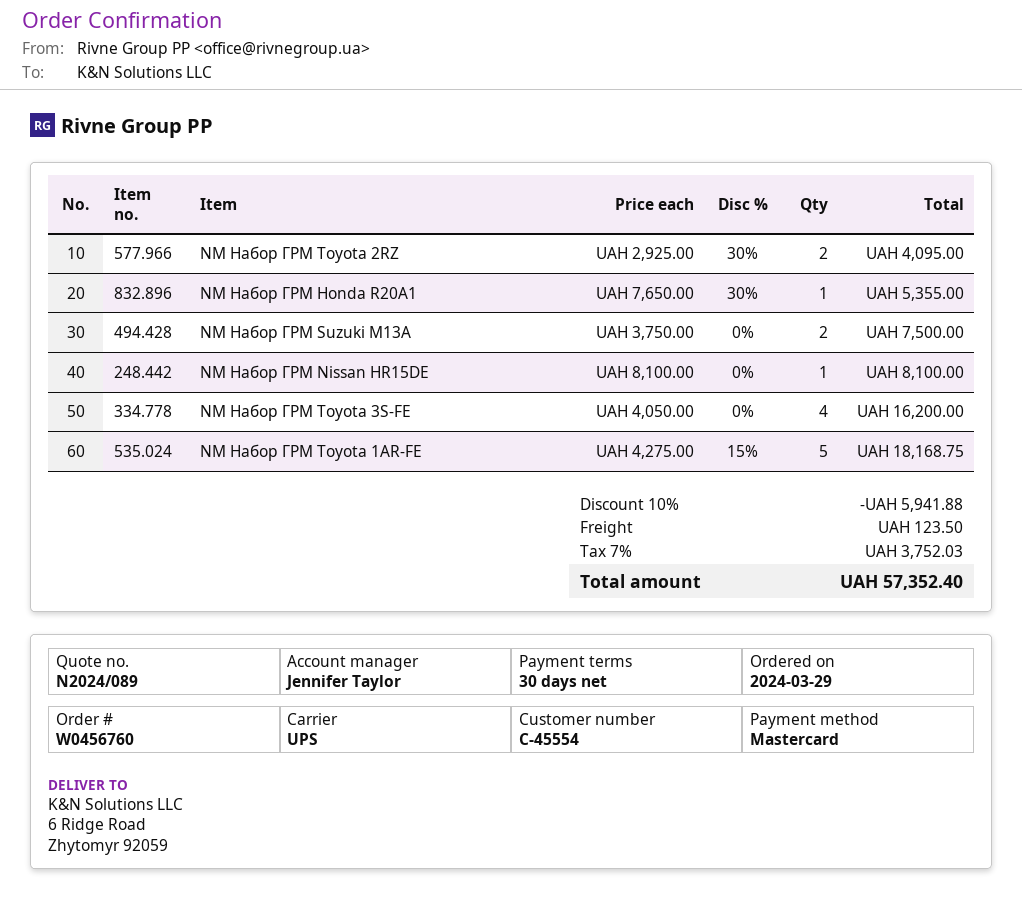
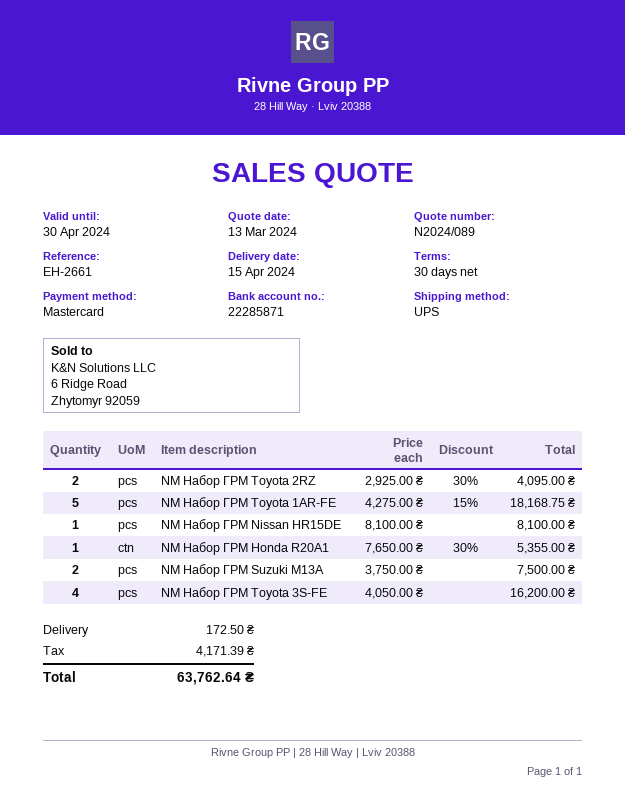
discount: 10% = 5941.88 -> none
shipping: 123.50 -> 172.50
tax: 3752.03 -> 4171.39
total: 57352.40 -> 63762.64

